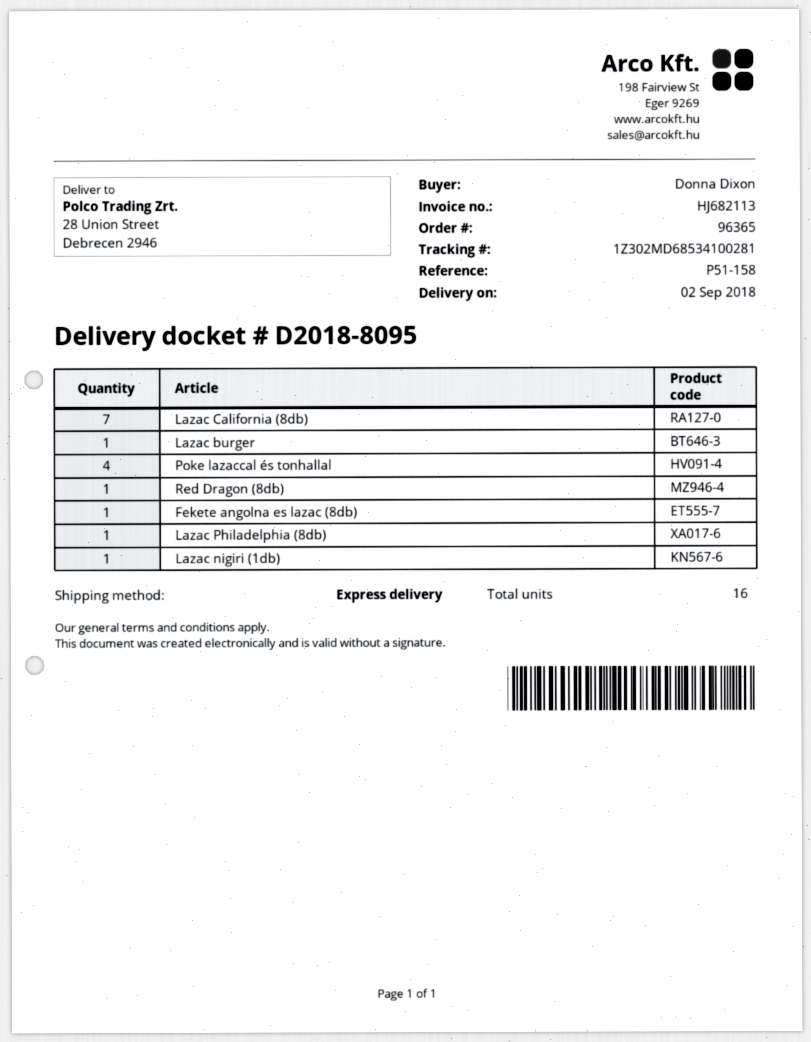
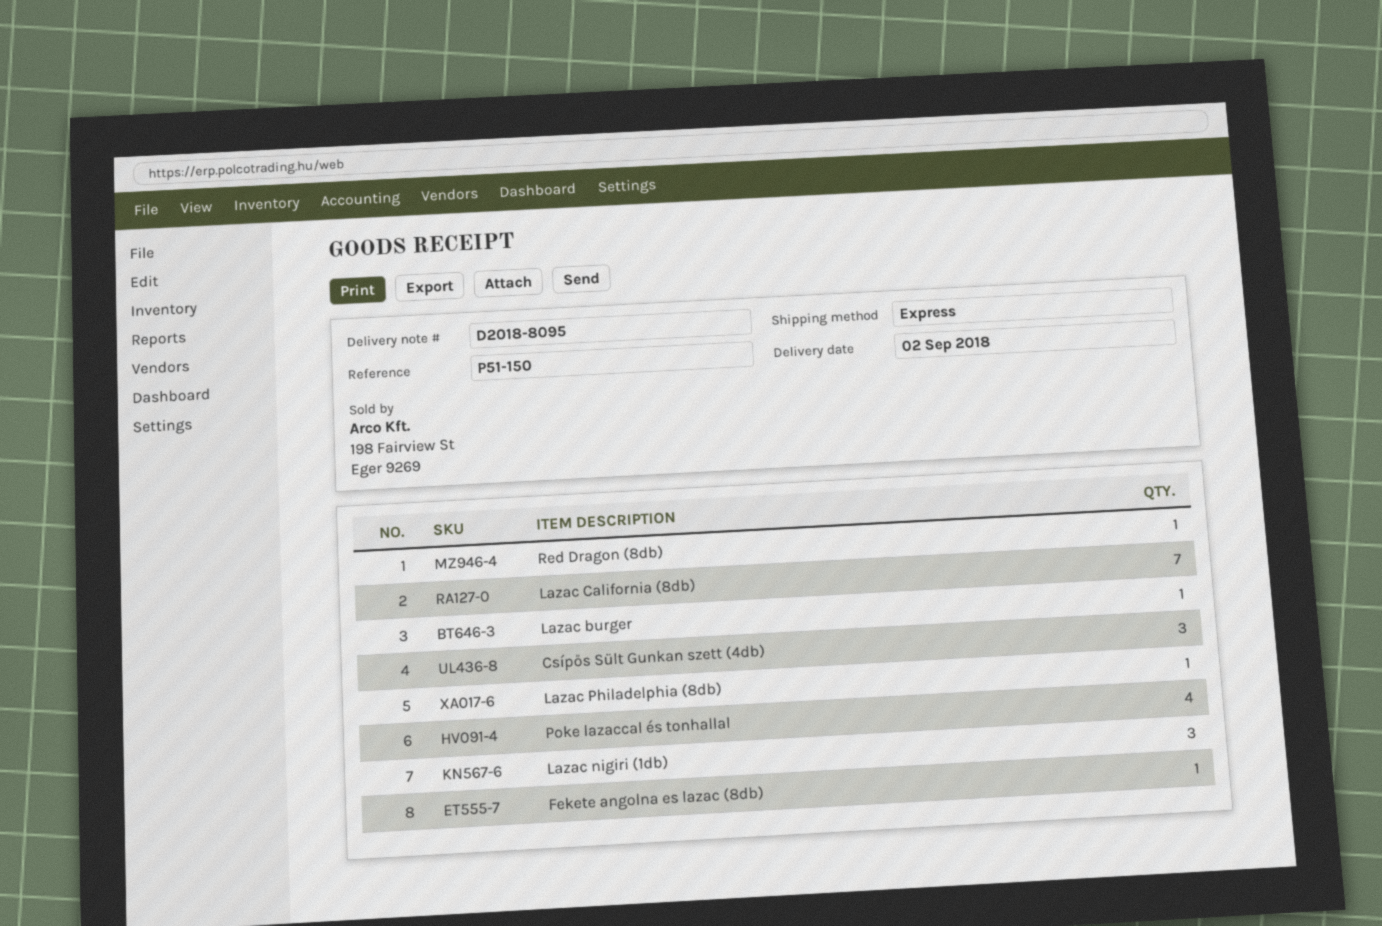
reference: P51-158 -> P51-150
Lazac nigiri (1db): 1 -> 3
Csípős Sült Gunkan szett (4db): none -> 3

